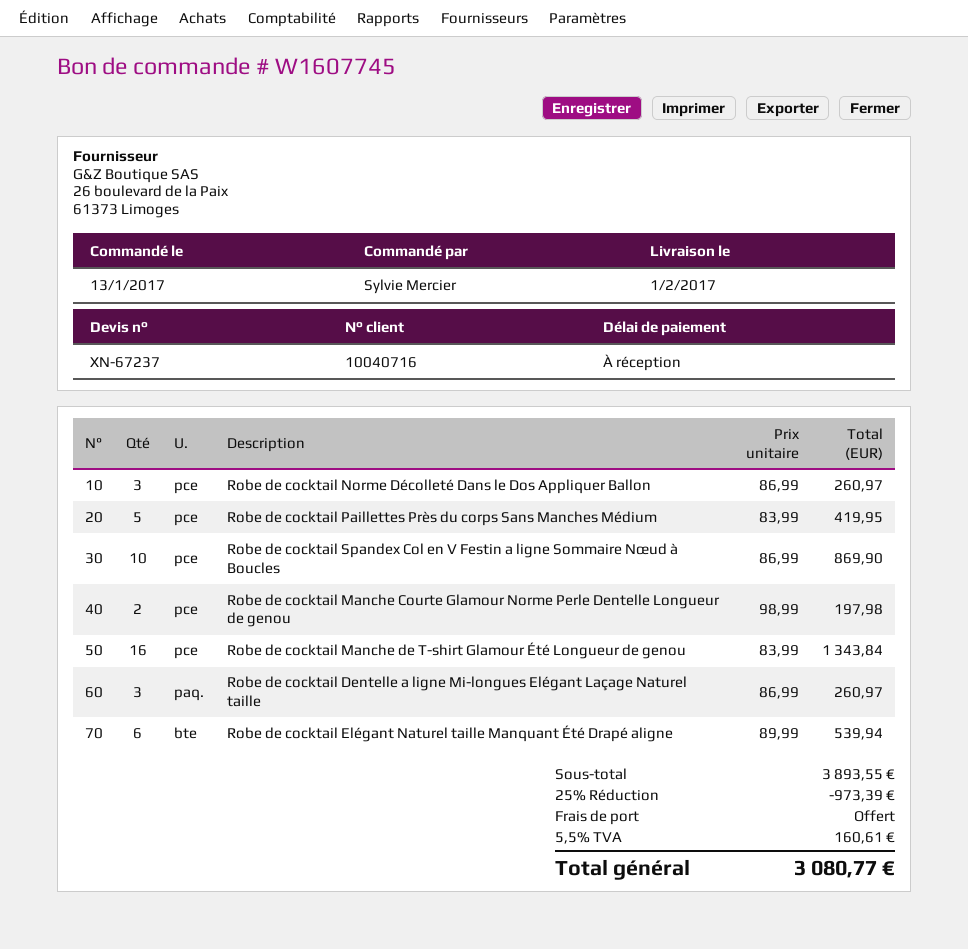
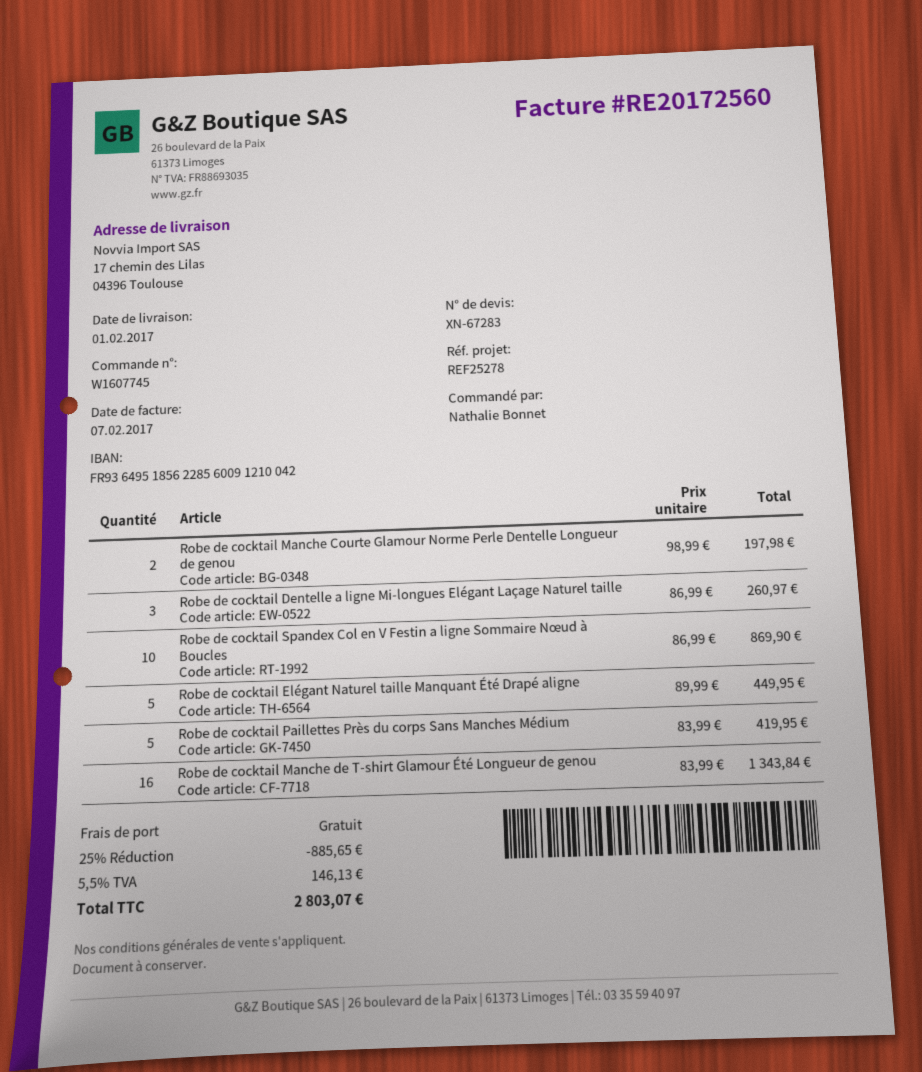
quote number: XN-67237 -> XN-67283
ordered by: Sylvie Mercier -> Nathalie Bonnet
Robe de cocktail Norme Décolleté Dans le Dos Appliquer Ballon: 3 x 86.99 = 260.97 -> none
Robe de cocktail Elégant Naturel taille Manquant Été Drapé aligne: 6 x 89.99 = 539.94 -> 5 x 89.99 = 449.95
discount: 25% = 973.39 -> 25% = 885.65
tax: 5.5% = 160.61 -> 5.5% = 146.13
total: 3080.77 -> 2803.07

